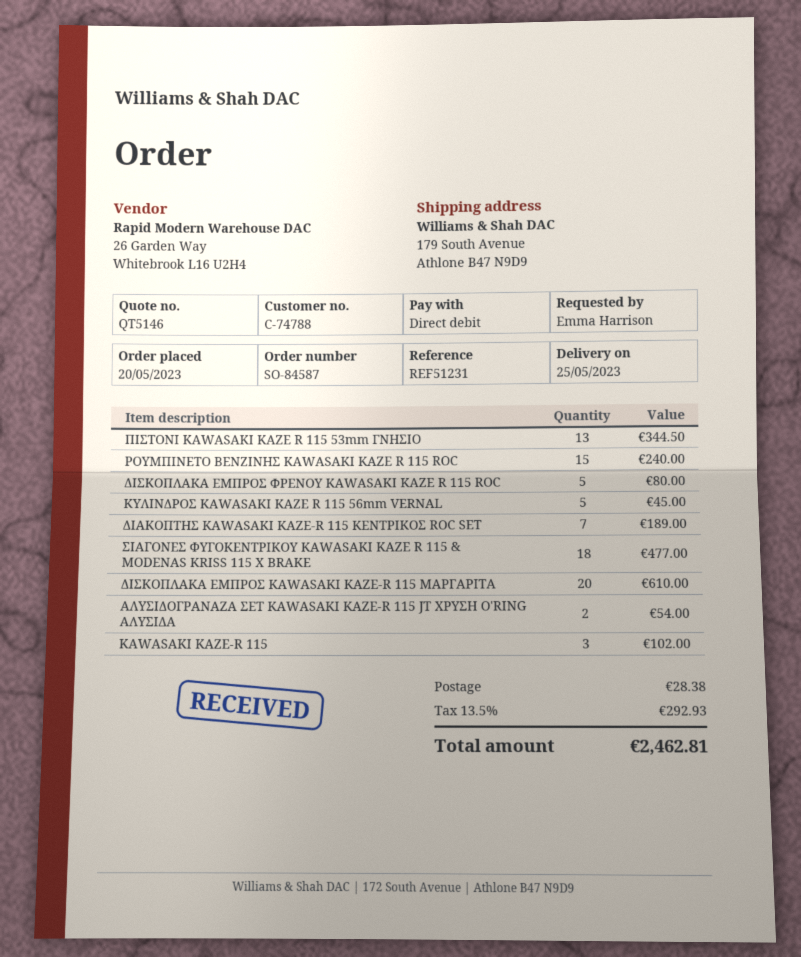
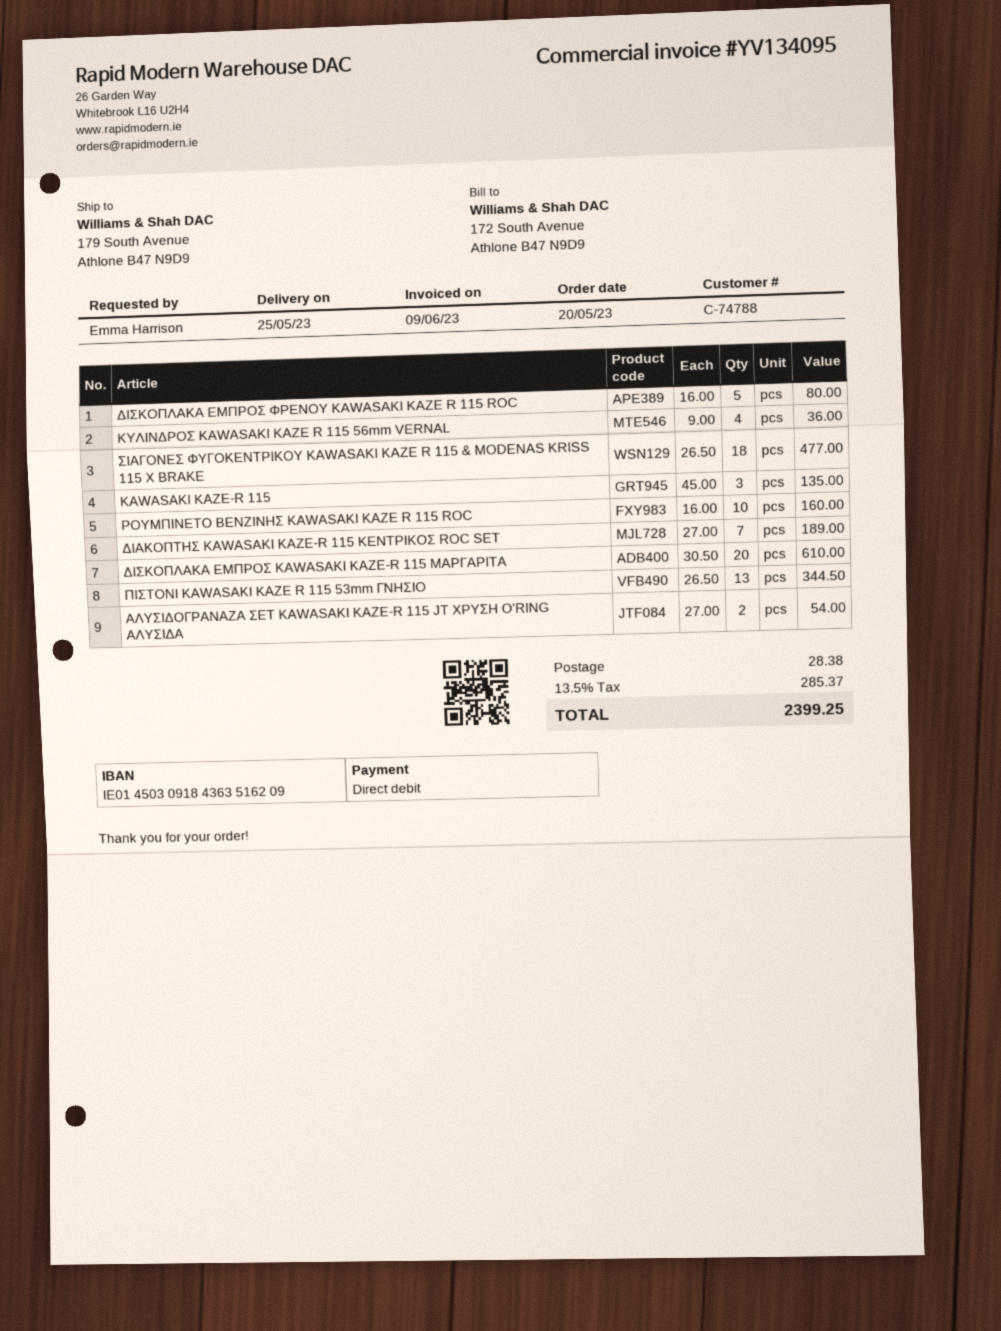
ΡΟΥΜΠΙΝΕΤΟ ΒΕΝΖΙΝΗΣ KAWASAKI KAZE R 115 ROC: 15 for 240.00 -> 10 for 160.00
ΚΥΛΙΝΔΡΟΣ KAWASAKI KAZE R 115 56mm VERNAL: 5 for 45.00 -> 4 for 36.00
KAWASAKI KAZE-R 115: 3 for 102.00 -> 3 for 135.00
tax: 13.5% = 292.93 -> 13.5% = 285.37
total: 2462.81 -> 2399.25

